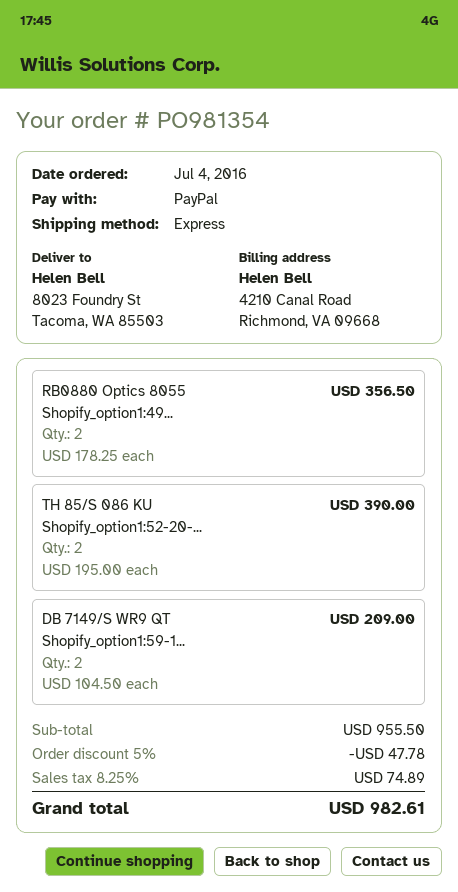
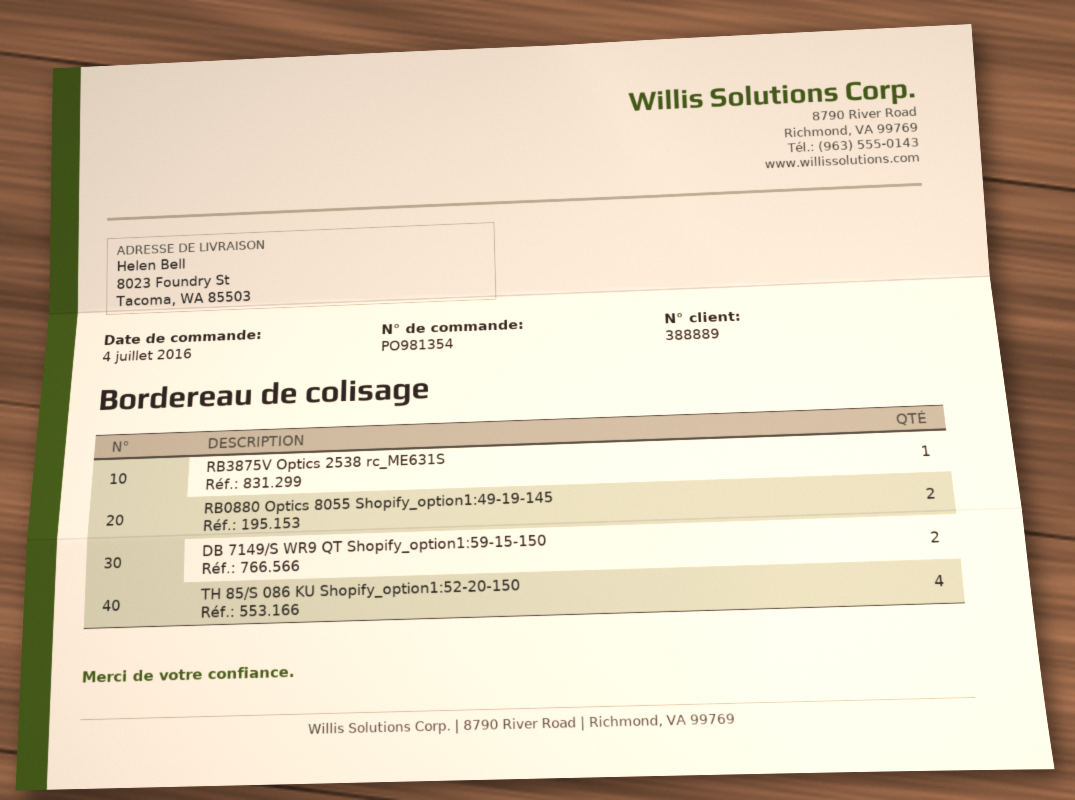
TH 85/S 086 KU Shopify_option1:52-20-...: 2 -> 4
RB3875V Optics 2538 rc_ME631S: none -> 1

